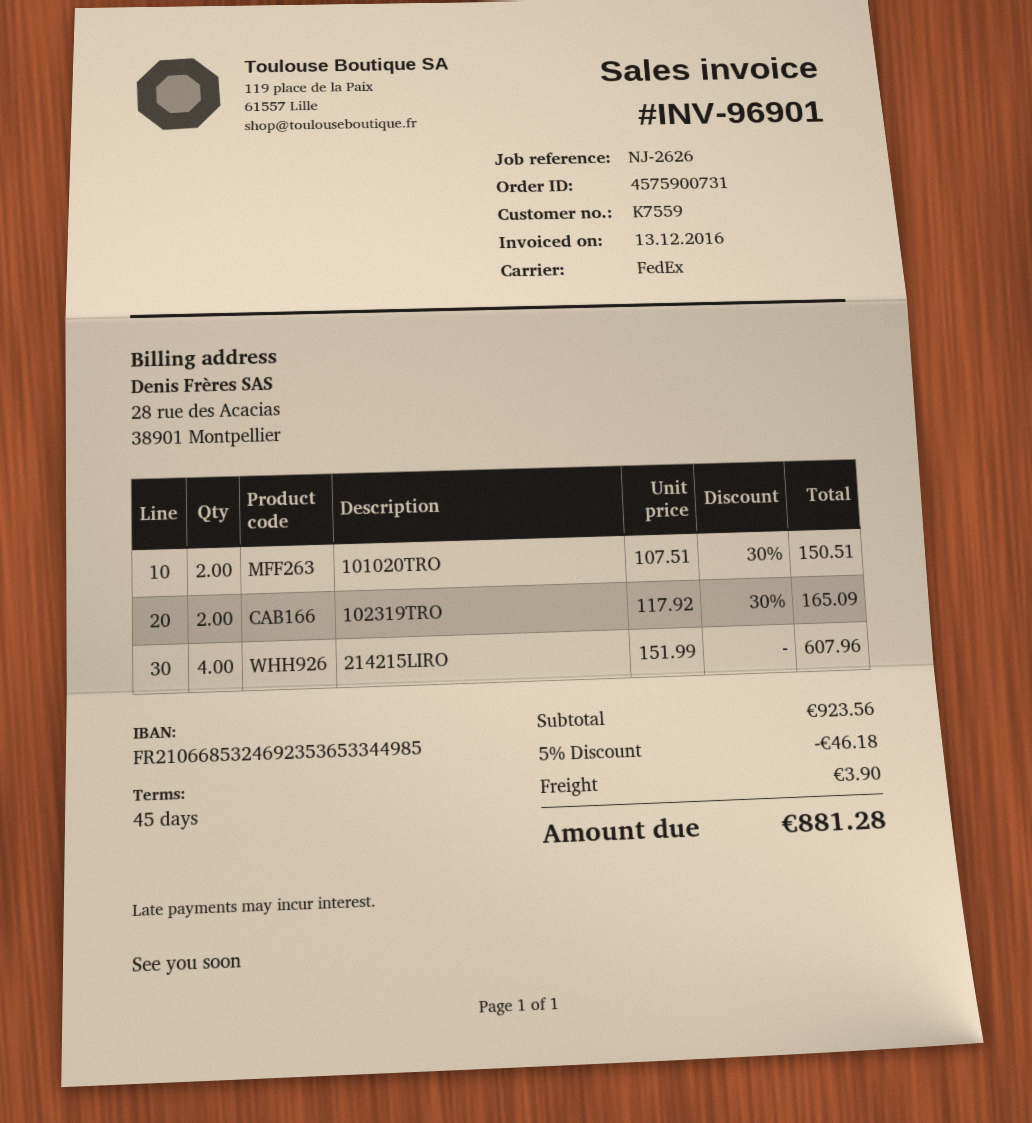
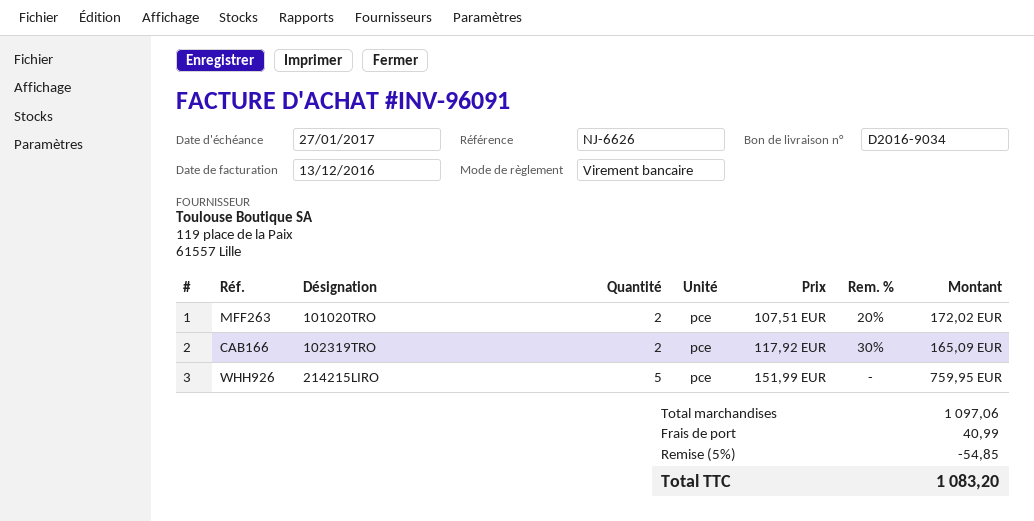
invoice number: INV-96901 -> INV-96091
reference: NJ-2626 -> NJ-6626
101020TRO: 2 x 107.51 - 30% = 150.51 -> 2 x 107.51 - 20% = 172.02
214215LIRO: 4 x 151.99 = 607.96 -> 5 x 151.99 = 759.95
subtotal: 923.56 -> 1097.06
discount: 5% = 46.18 -> 5% = 54.85
shipping: 3.90 -> 40.99
total: 881.28 -> 1083.20

